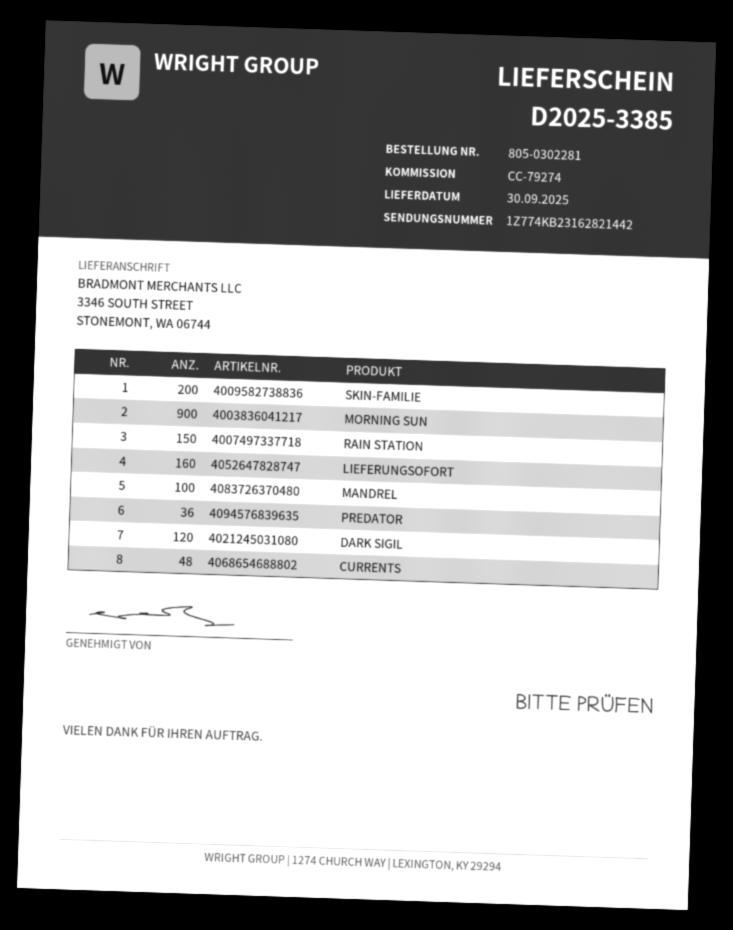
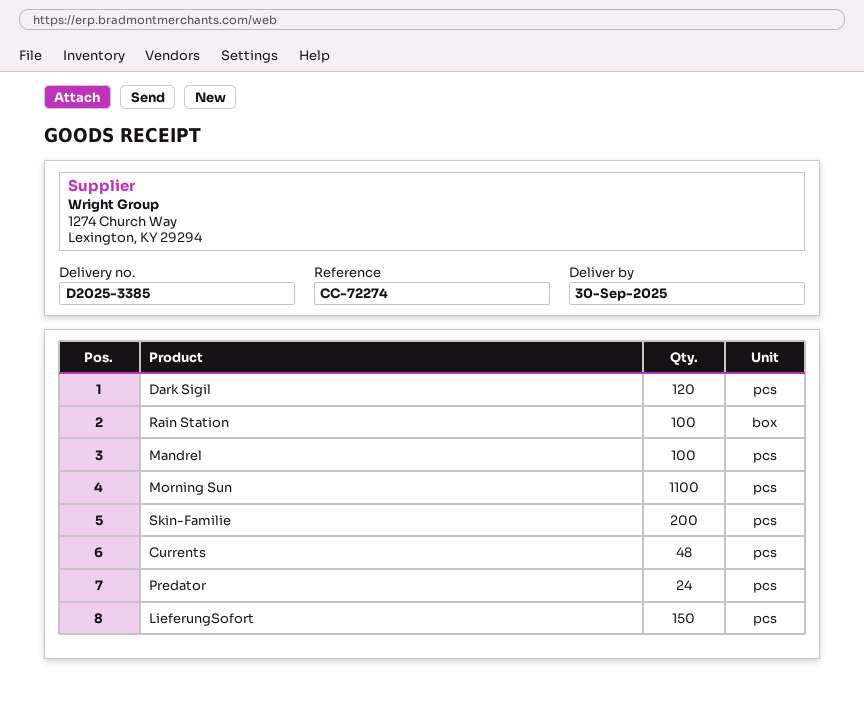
reference: CC-79274 -> CC-72274
MORNING SUN: 900 -> 1100
RAIN STATION: 150 -> 100
LIEFERUNGSOFORT: 160 -> 150
PREDATOR: 36 -> 24

